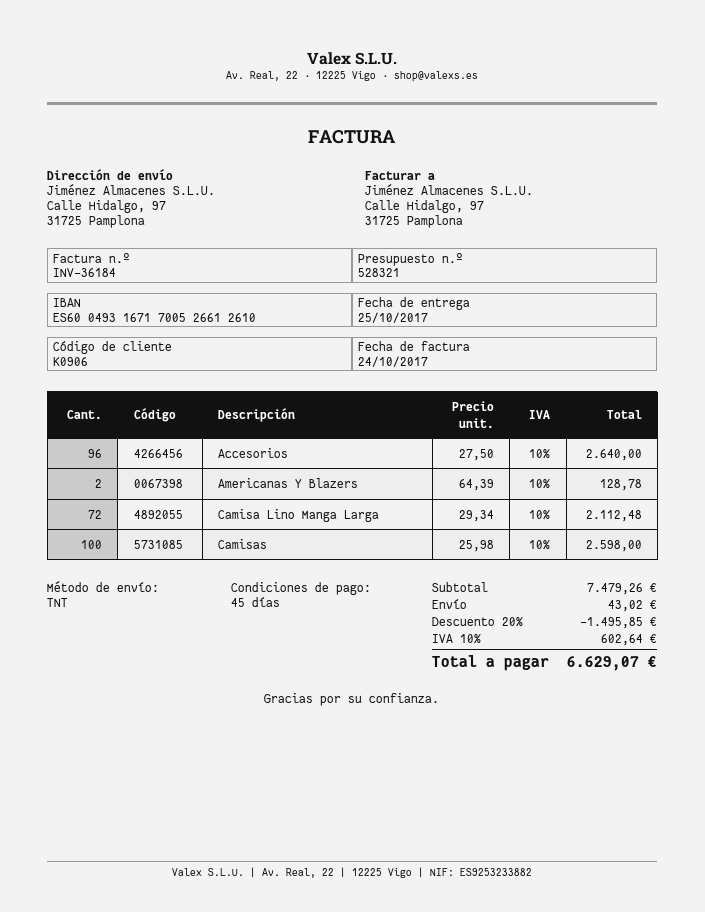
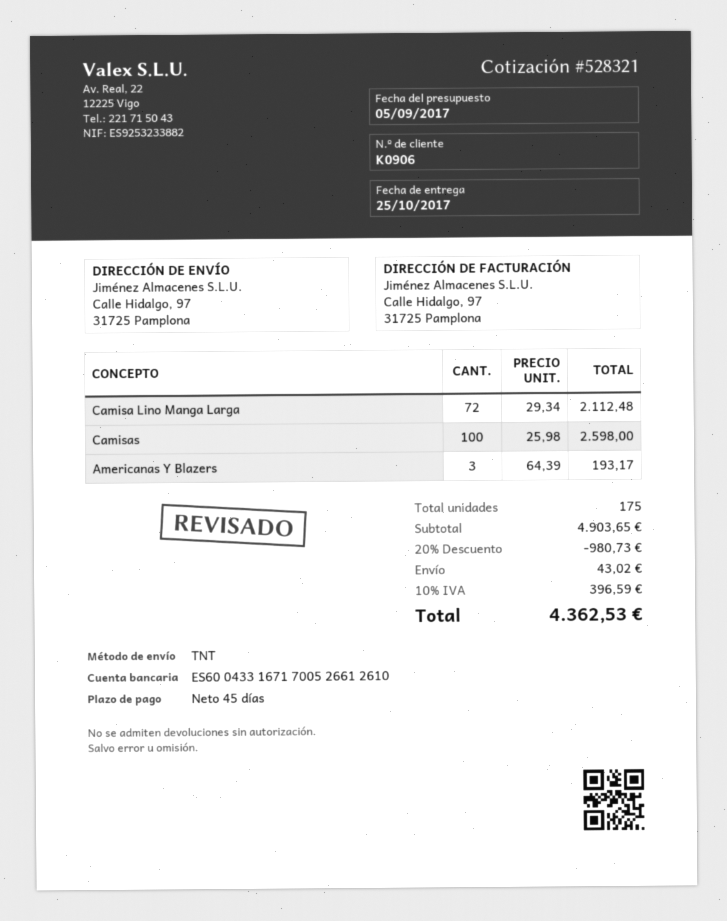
bank account: ES6004931671700526612610 -> ES6004331671700526612610
Accesorios: 96 x 27.50 = 2640.00 -> none
Americanas Y Blazers: 2 x 64.39 = 128.78 -> 3 x 64.39 = 193.17
subtotal: 7479.26 -> 4903.65
discount: 20% = 1495.85 -> 20% = 980.73
tax: 10% = 602.64 -> 10% = 396.59
total: 6629.07 -> 4362.53

